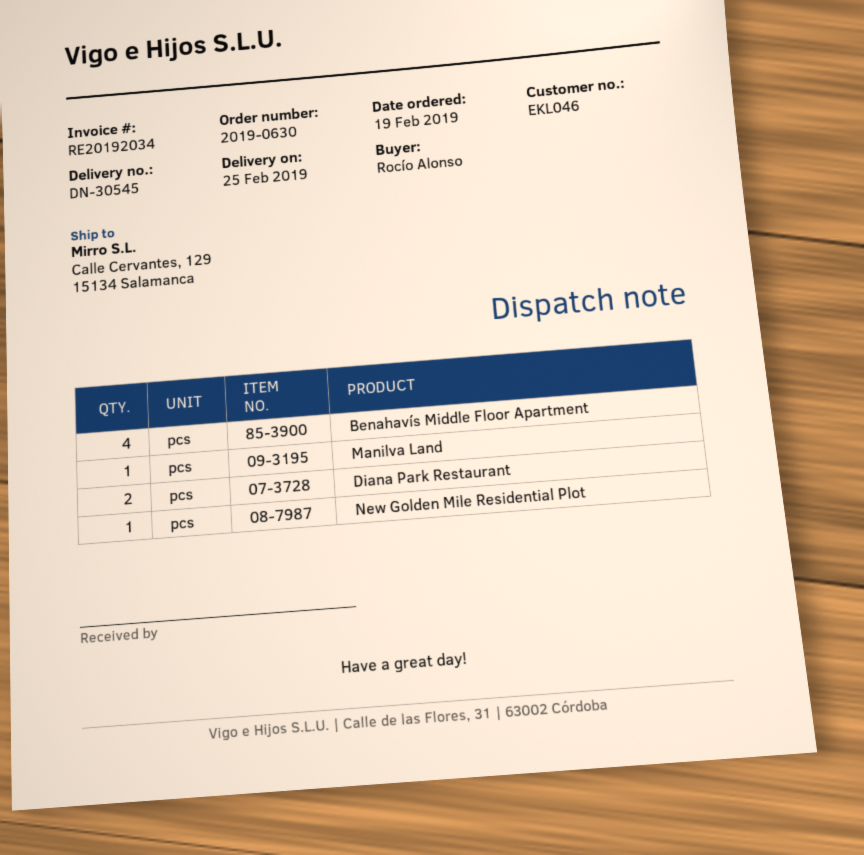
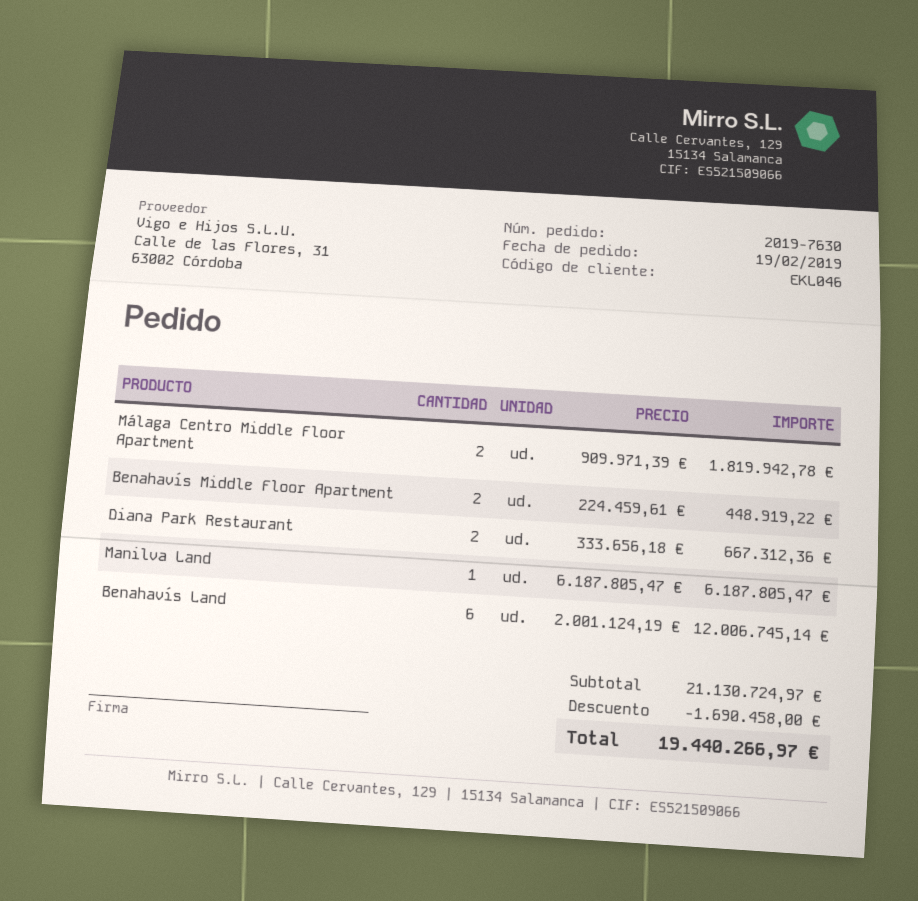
order number: 2019-0630 -> 2019-7630
Benahavís Middle Floor Apartment: 4 -> 2
New Golden Mile Residential Plot: 1 -> none
Málaga Centro Middle Floor Apartment: none -> 2
Benahavís Land: none -> 6

